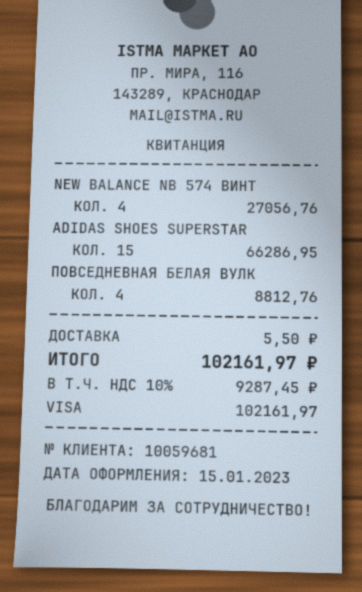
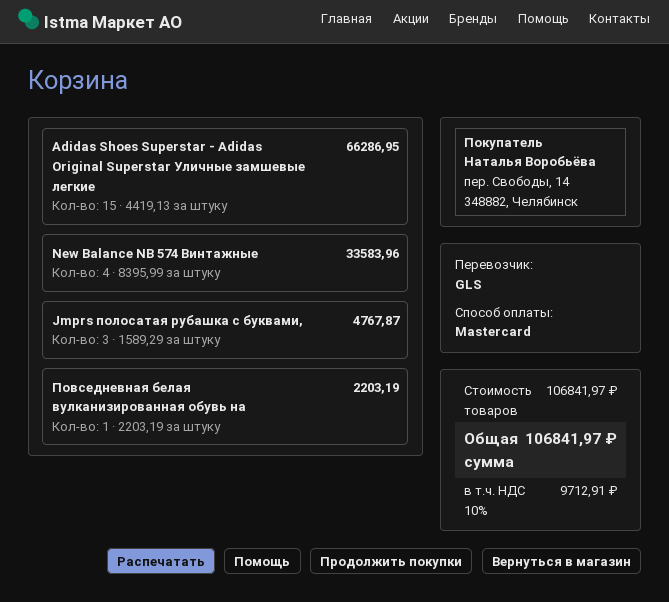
payment method: Visa -> Mastercard
NEW BALANCE NB 574 ВИНТ: 4 for 27056.76 -> 4 for 33583.96
ПОВСЕДНЕВНАЯ БЕЛАЯ ВУЛК: 4 for 8812.76 -> 1 for 2203.19
Jmprs полосатая рубашка с буквами,: none -> 3 for 4767.87
shipping: 5.50 -> none
tax: 10% = 9287.45 -> 10% = 9712.91
total: 102161.97 -> 106841.97

